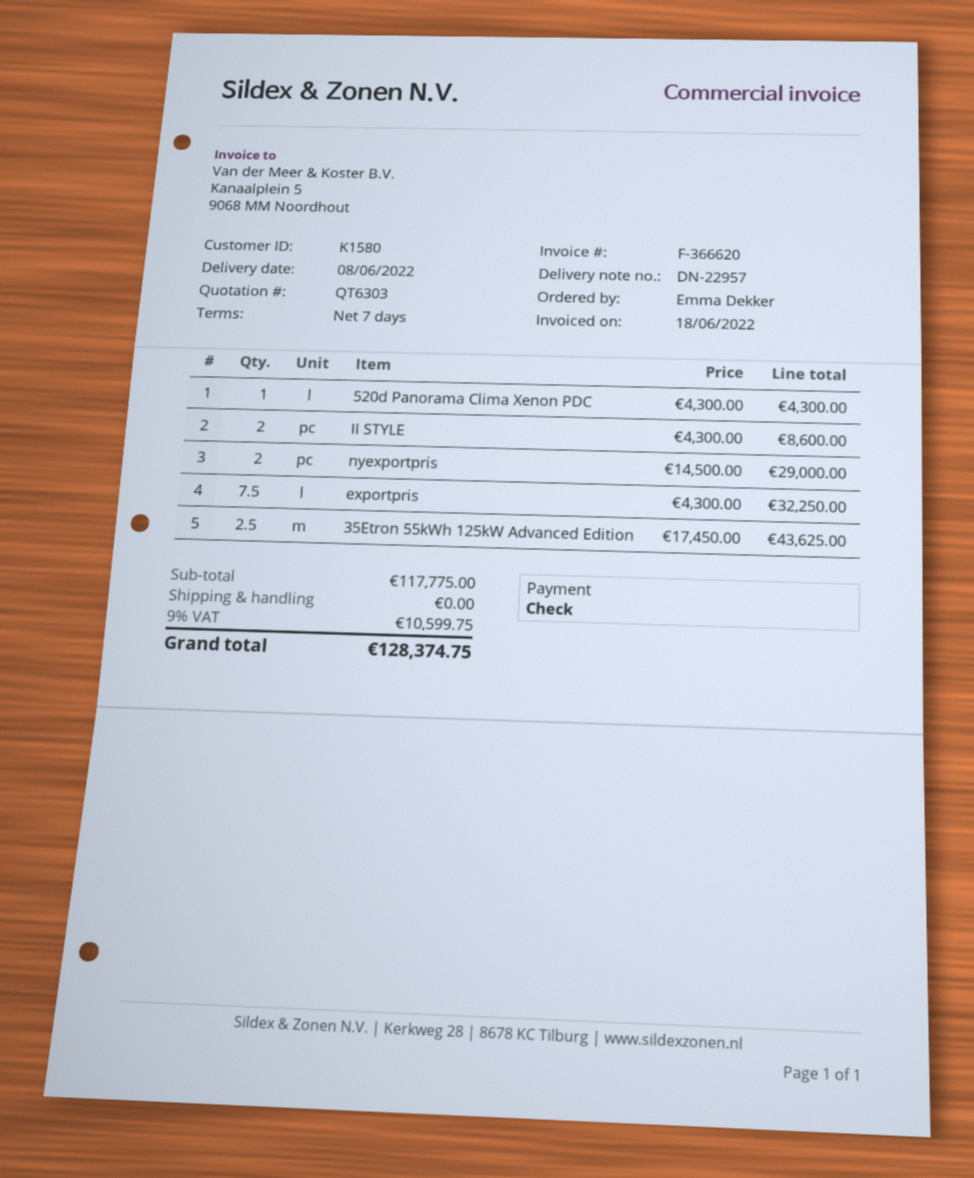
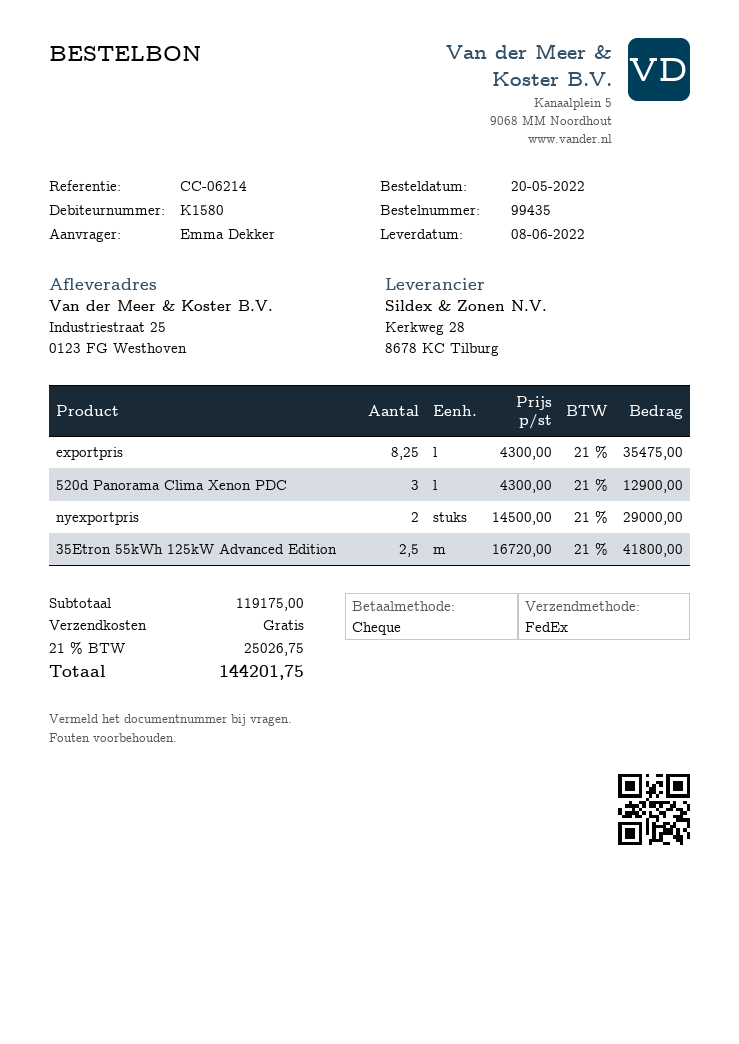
520d Panorama Clima Xenon PDC: 1 x 4300.00 = 4300.00 -> 3 x 4300.00 = 12900.00
II STYLE: 2 x 4300.00 = 8600.00 -> none
exportpris: 7.5 x 4300.00 = 32250.00 -> 8.25 x 4300.00 = 35475.00
35Etron 55kWh 125kW Advanced Edition: 2.5 x 17450.00 = 43625.00 -> 2.5 x 16720.00 = 41800.00
subtotal: 117775.00 -> 119175.00
tax: 9% = 10599.75 -> 21% = 25026.75
total: 128374.75 -> 144201.75

